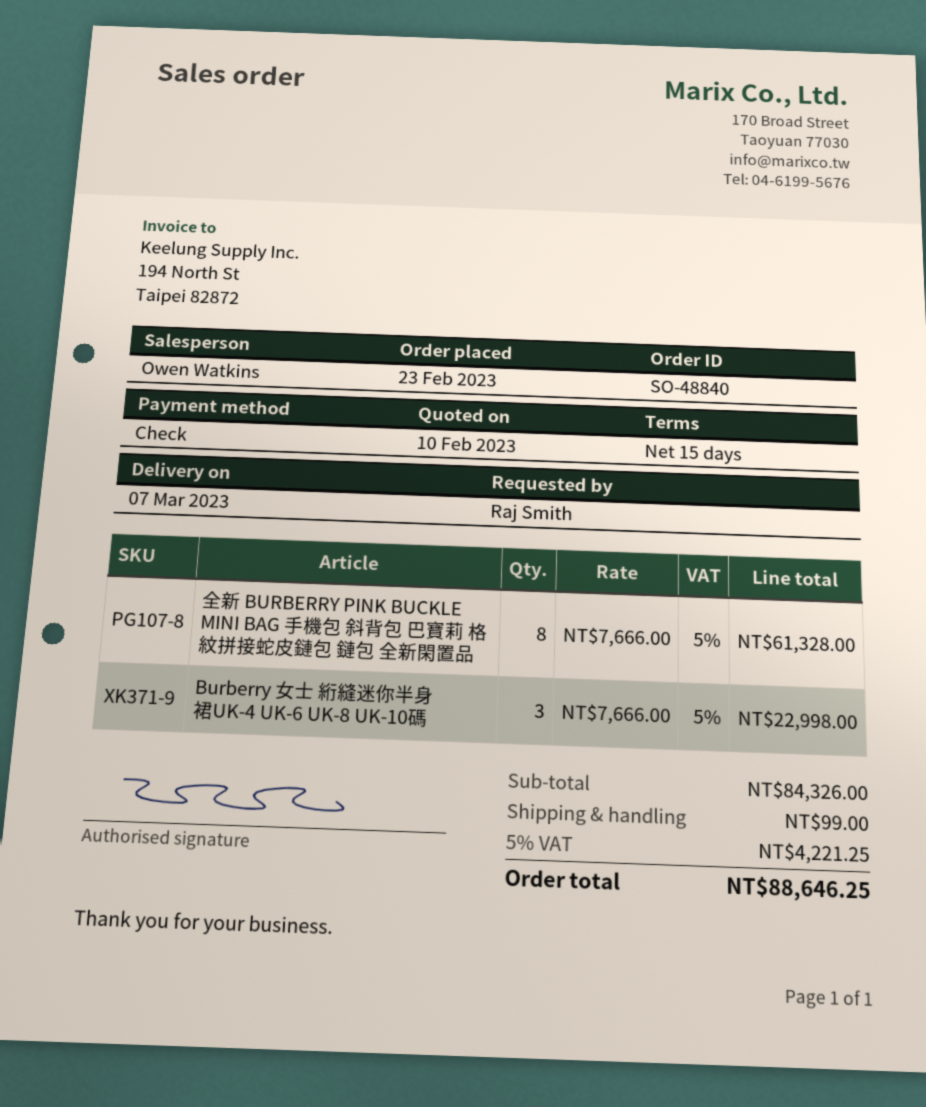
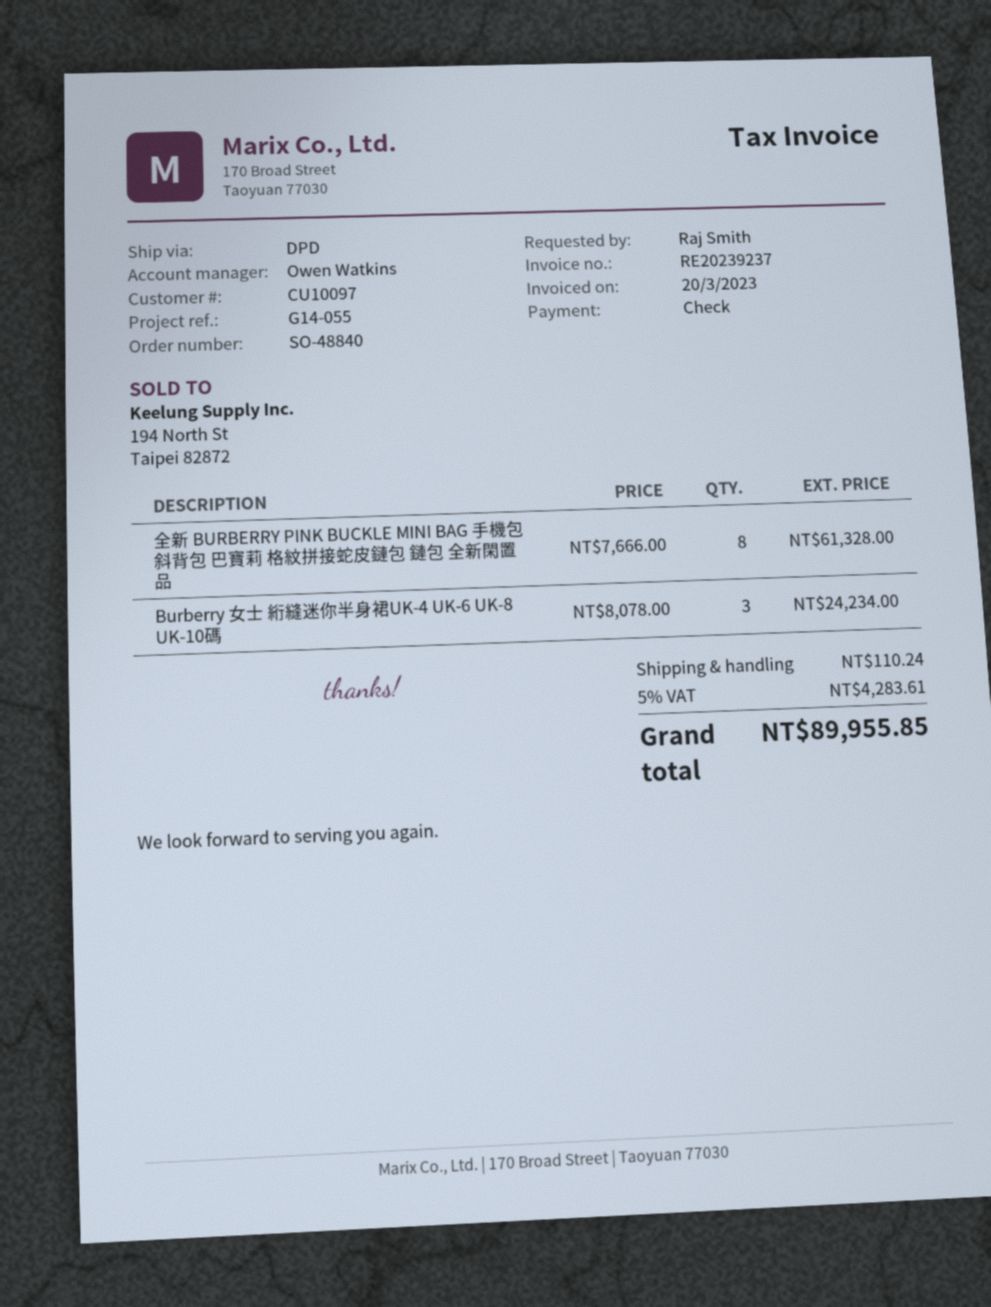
Burberry 女士 絎縫迷你半身裙UK-4 UK-6 UK-8 UK-10碼: 3 x 7666.00 = 22998.00 -> 3 x 8078.00 = 24234.00
shipping: 99.00 -> 110.24
tax: 5% = 4221.25 -> 5% = 4283.61
total: 88646.25 -> 89955.85

